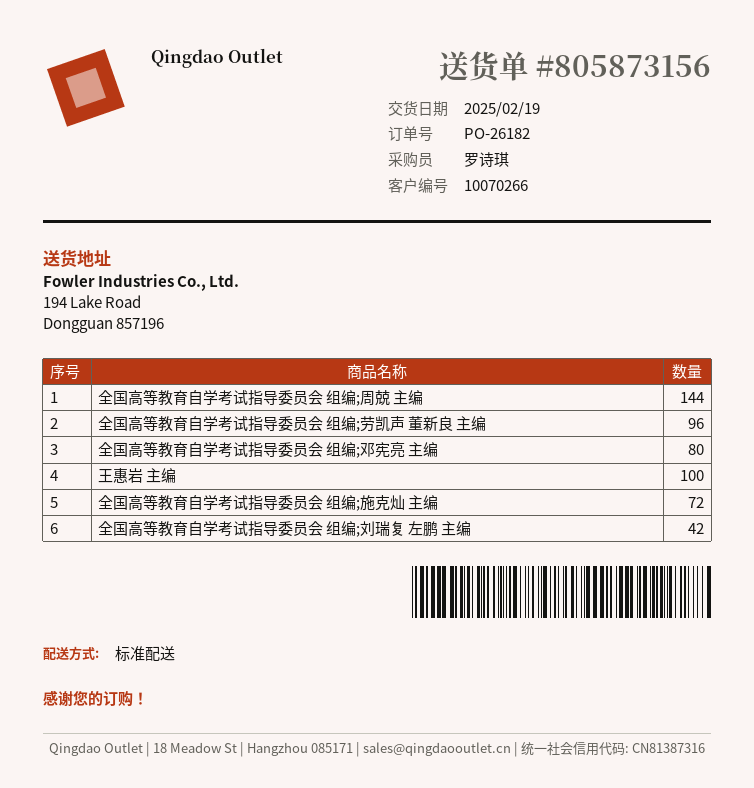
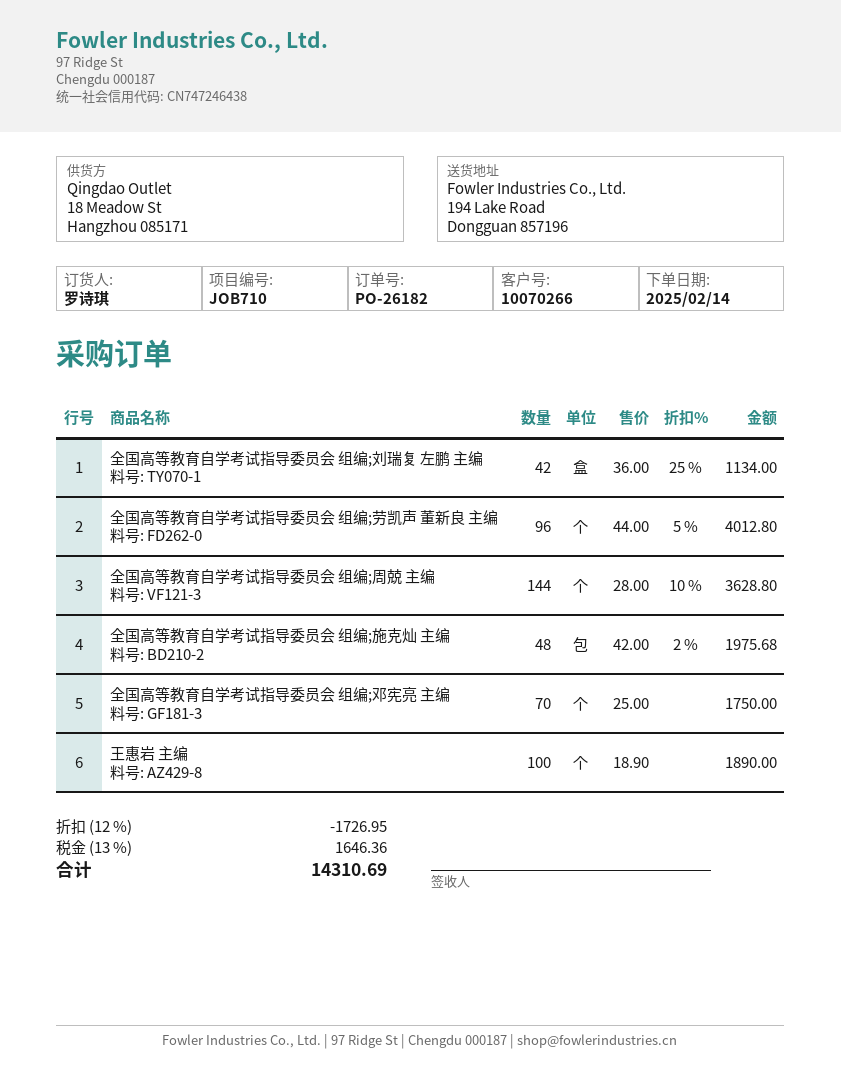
全国高等教育自学考试指导委员会 组编;邓宪亮 主编: 80 -> 70
全国高等教育自学考试指导委员会 组编;施克灿 主编: 72 -> 48

